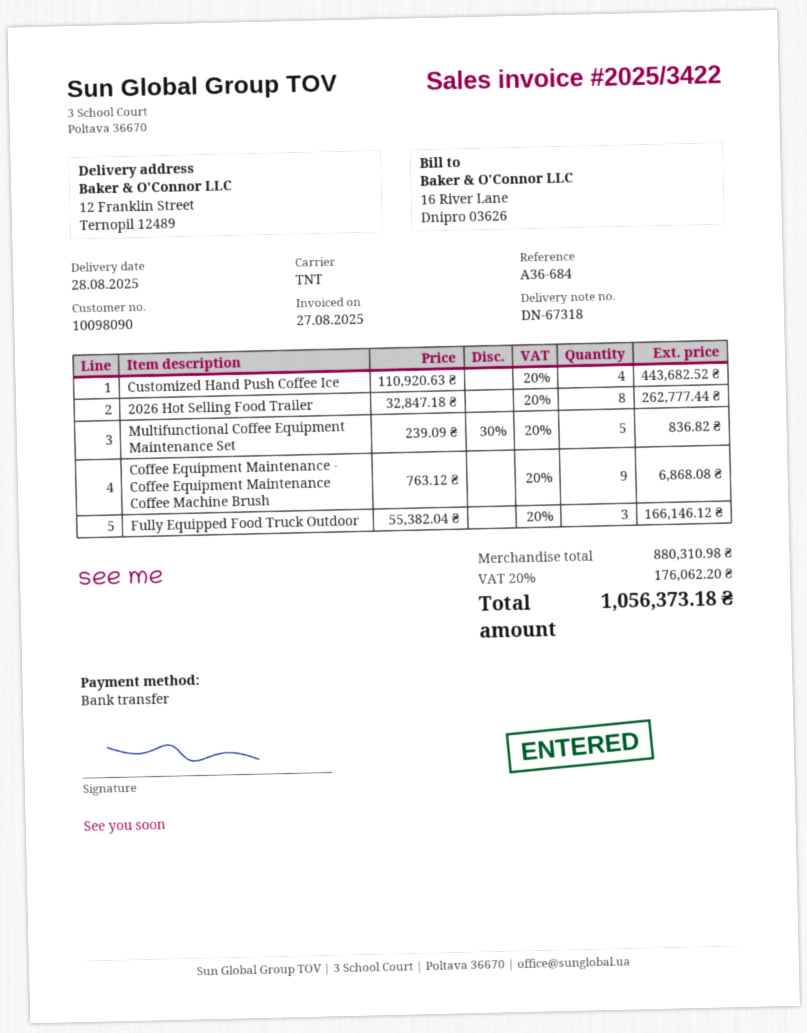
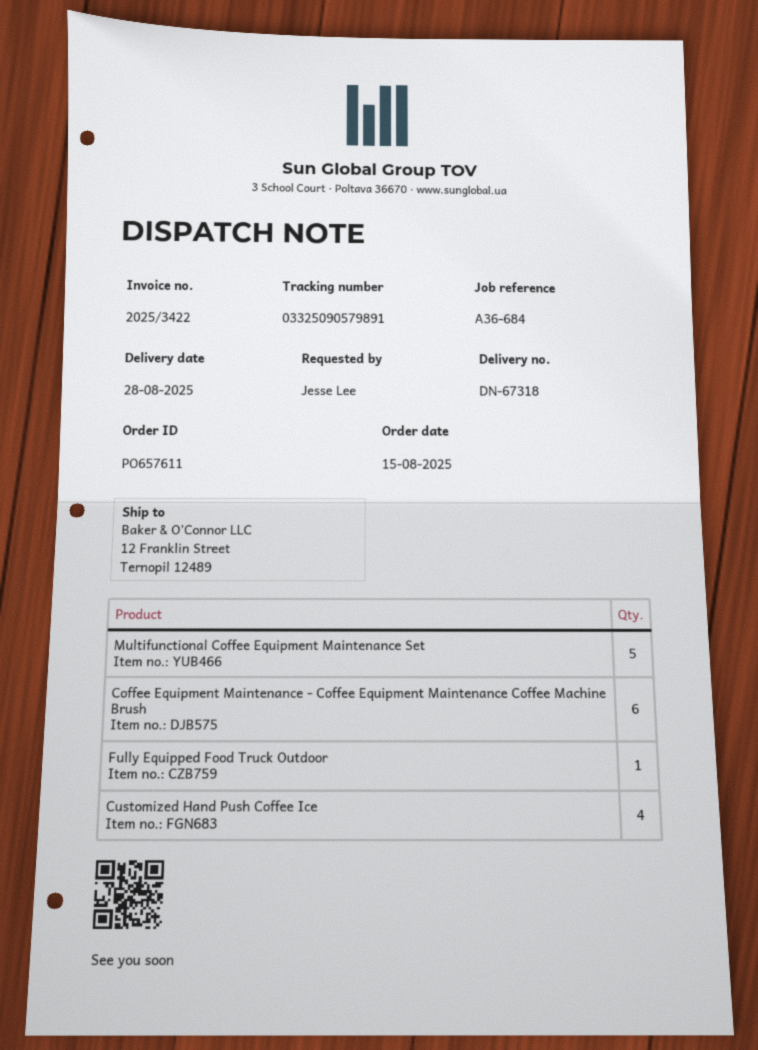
2026 Hot Selling Food Trailer: 8 -> none
Coffee Equipment Maintenance - Coffee Equipment Maintenance Coffee Machine Brush: 9 -> 6
Fully Equipped Food Truck Outdoor: 3 -> 1

